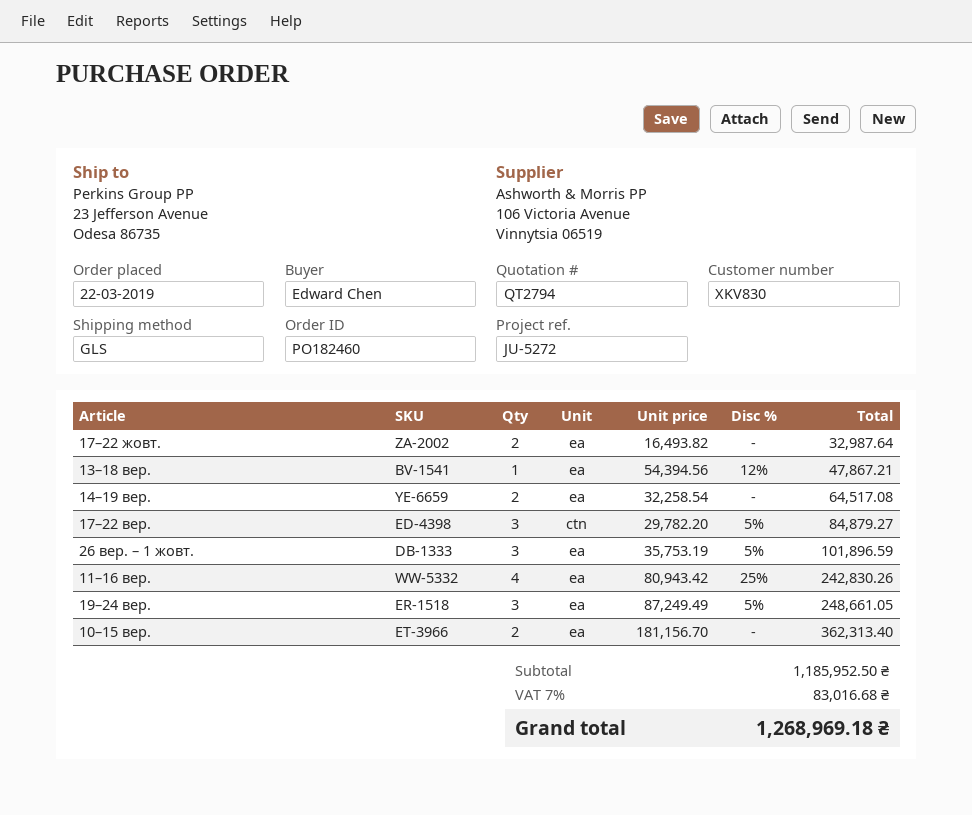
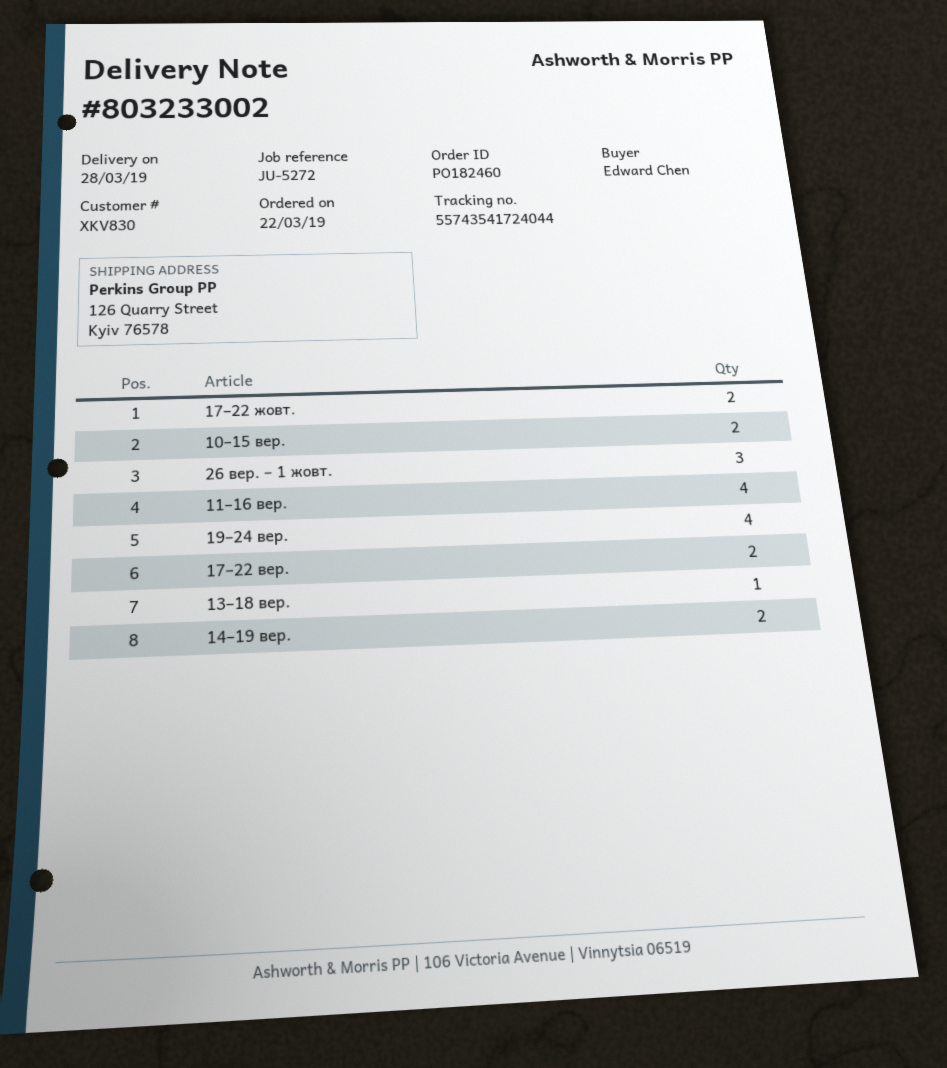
ship to: 23 Jefferson Avenue, Odesa 86735 -> 126 Quarry Street, Kyiv 76578
17–22 вер.: 3 -> 2
19–24 вер.: 3 -> 4

